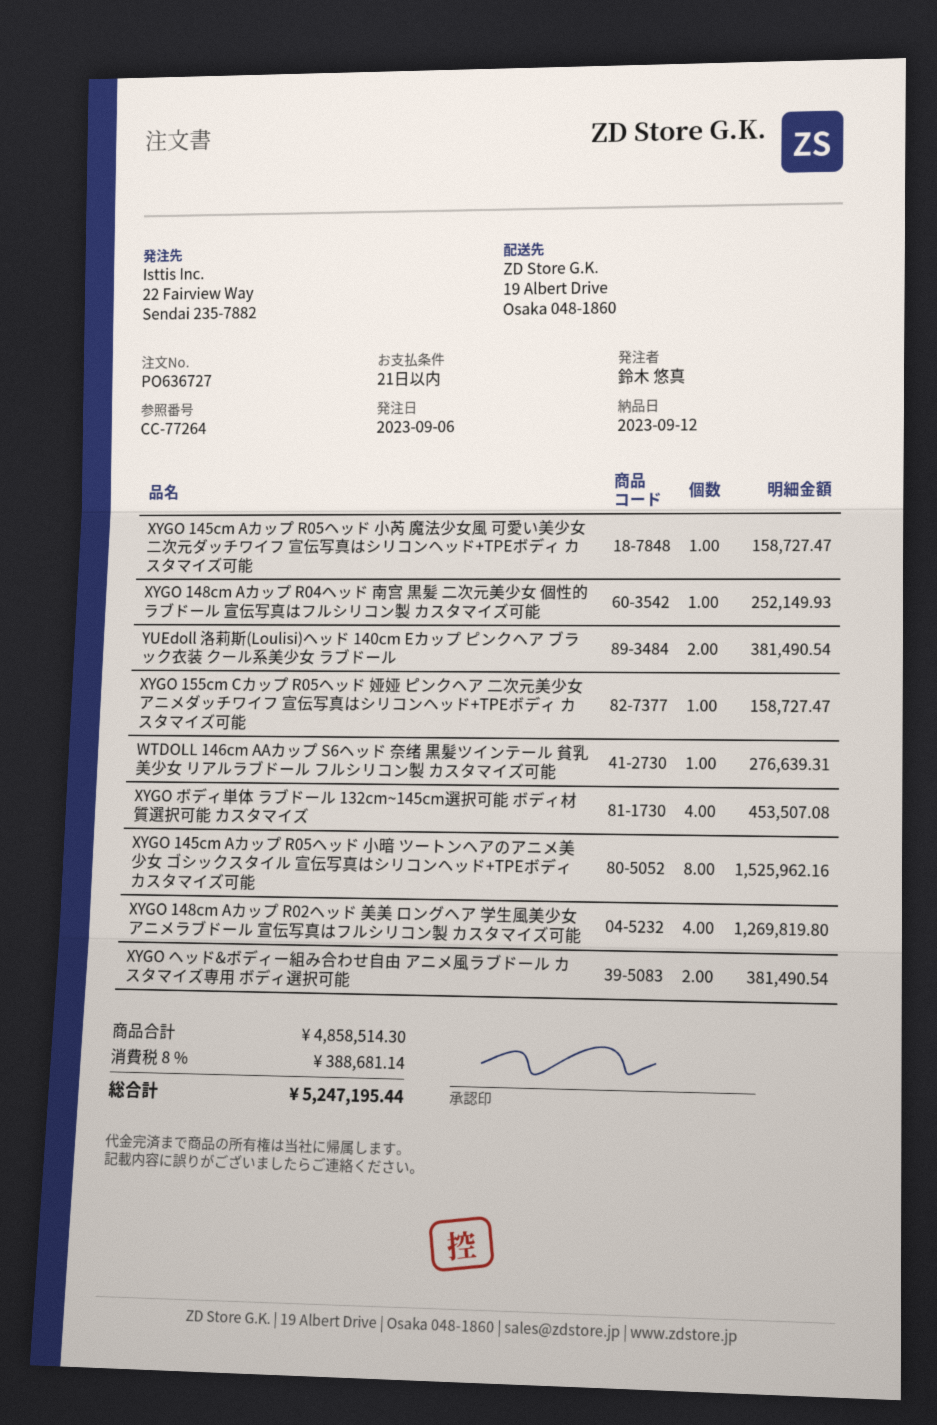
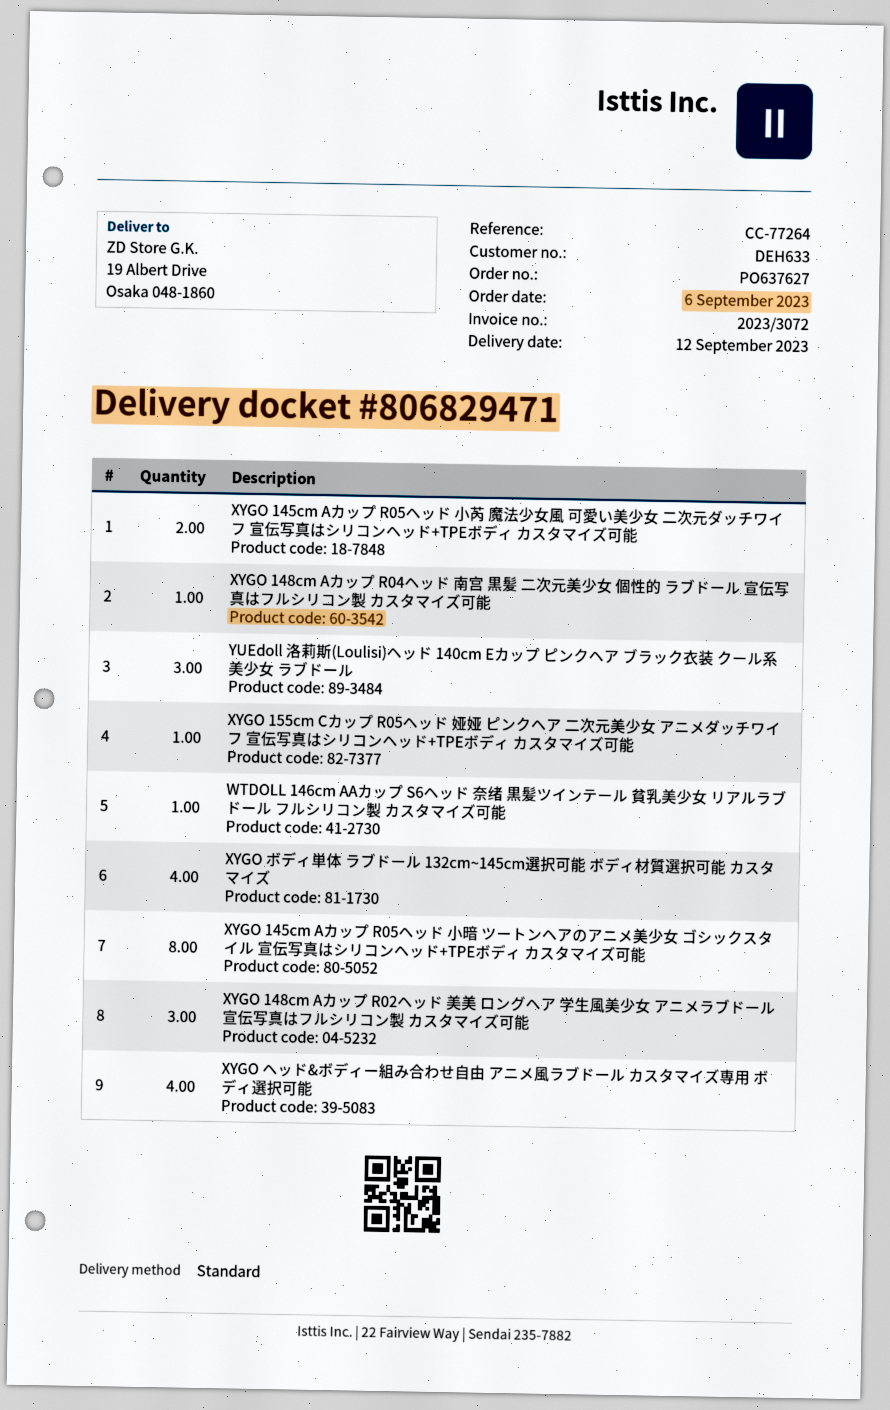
order number: PO636727 -> PO637627
XYGO 145cm Aカップ R05ヘッド 小芮 魔法少女風 可愛い美少女 二次元ダッチワイフ 宣伝写真はシリコンヘッド+TPEボディ カスタマイズ可能: 1 -> 2
YUEdoll 洛莉斯(Loulisi)ヘッド 140cm Eカップ ピンクヘア ブラック衣装 クール系美少女 ラブドール: 2 -> 3
XYGO 148cm Aカップ R02ヘッド 美美 ロングヘア 学生風美少女 アニメラブドール 宣伝写真はフルシリコン製 カスタマイズ可能: 4 -> 3
XYGO ヘッド&ボディー組み合わせ自由 アニメ風ラブドール カスタマイズ専用 ボディ選択可能: 2 -> 4

